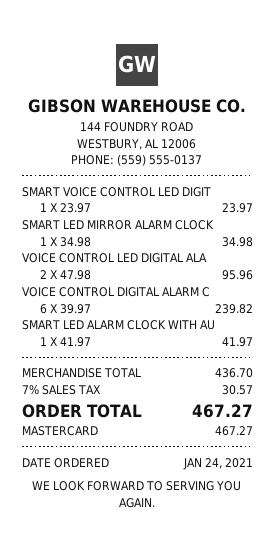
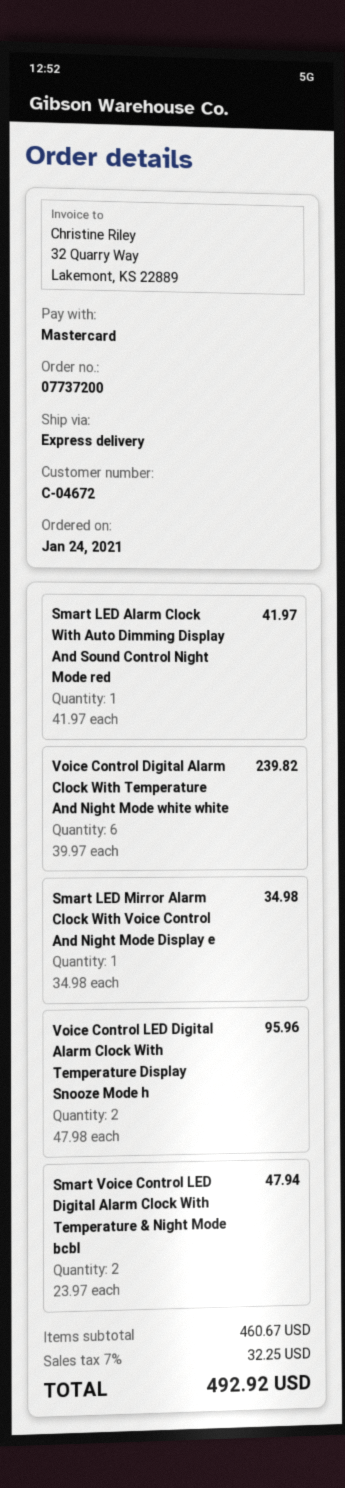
SMART VOICE CONTROL LED DIGIT: 1 x 23.97 = 23.97 -> 2 x 23.97 = 47.94
subtotal: 436.70 -> 460.67
tax: 7% = 30.57 -> 7% = 32.25
total: 467.27 -> 492.92

